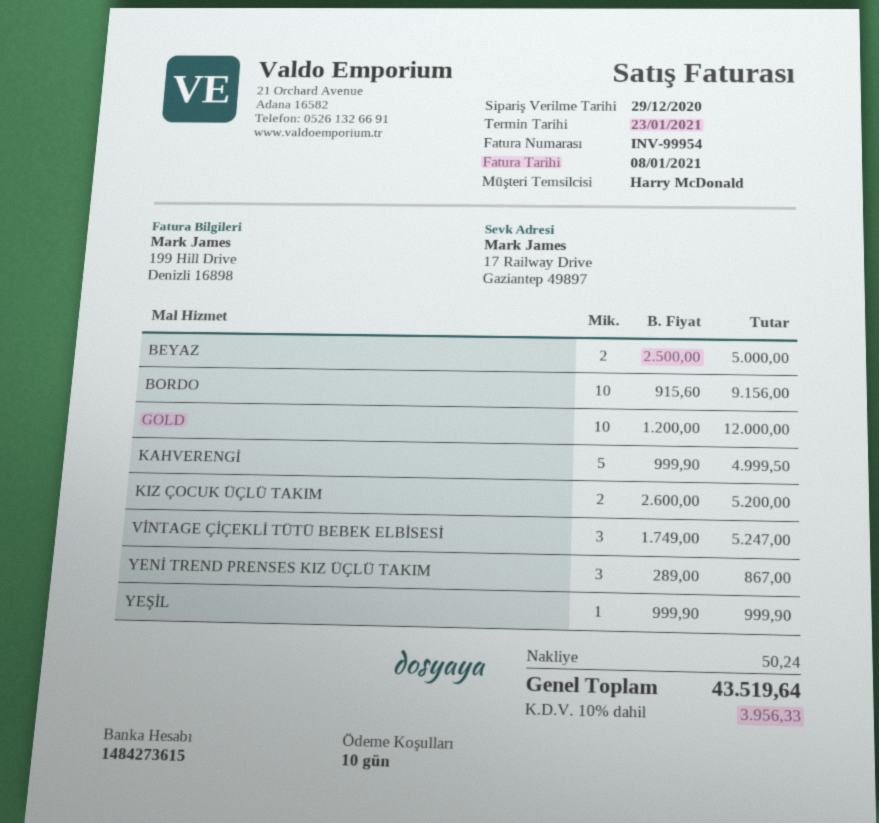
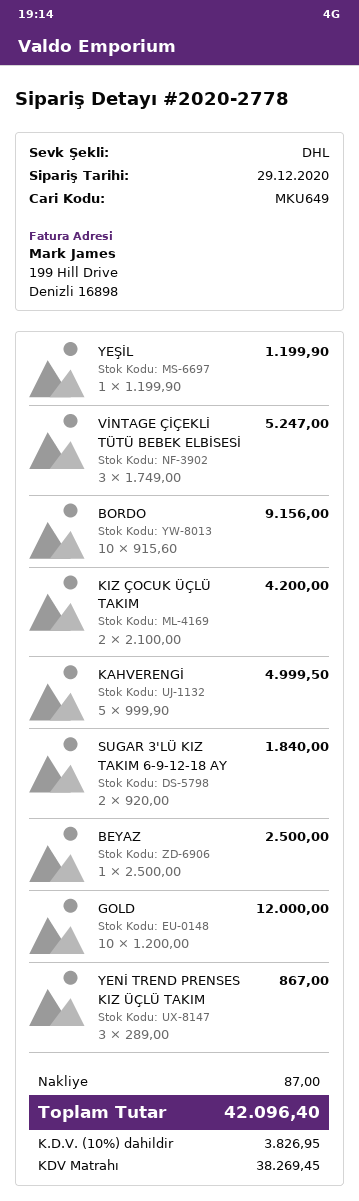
BEYAZ: 2 x 2500.00 = 5000.00 -> 1 x 2500.00 = 2500.00
KIZ ÇOCUK ÜÇLÜ TAKIM: 2 x 2600.00 = 5200.00 -> 2 x 2100.00 = 4200.00
YEŞİL: 1 x 999.90 = 999.90 -> 1 x 1199.90 = 1199.90
SUGAR 3'LÜ KIZ TAKIM 6-9-12-18 AY: none -> 2 x 920.00 = 1840.00
shipping: 50.24 -> 87.00
tax: 10% = 3956.33 -> 10% = 3826.95
total: 43519.64 -> 42096.40

